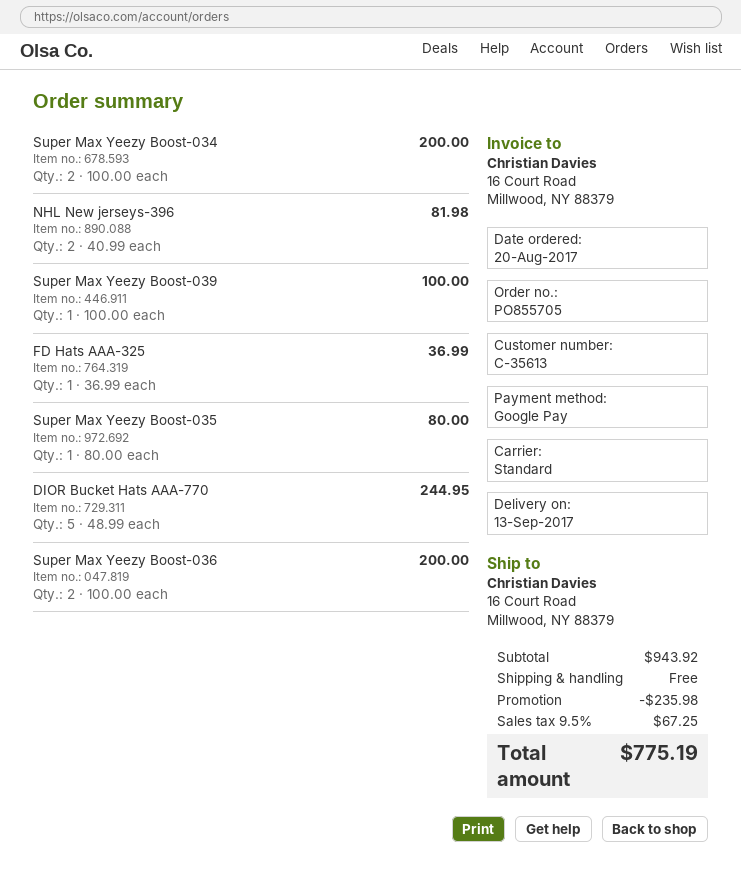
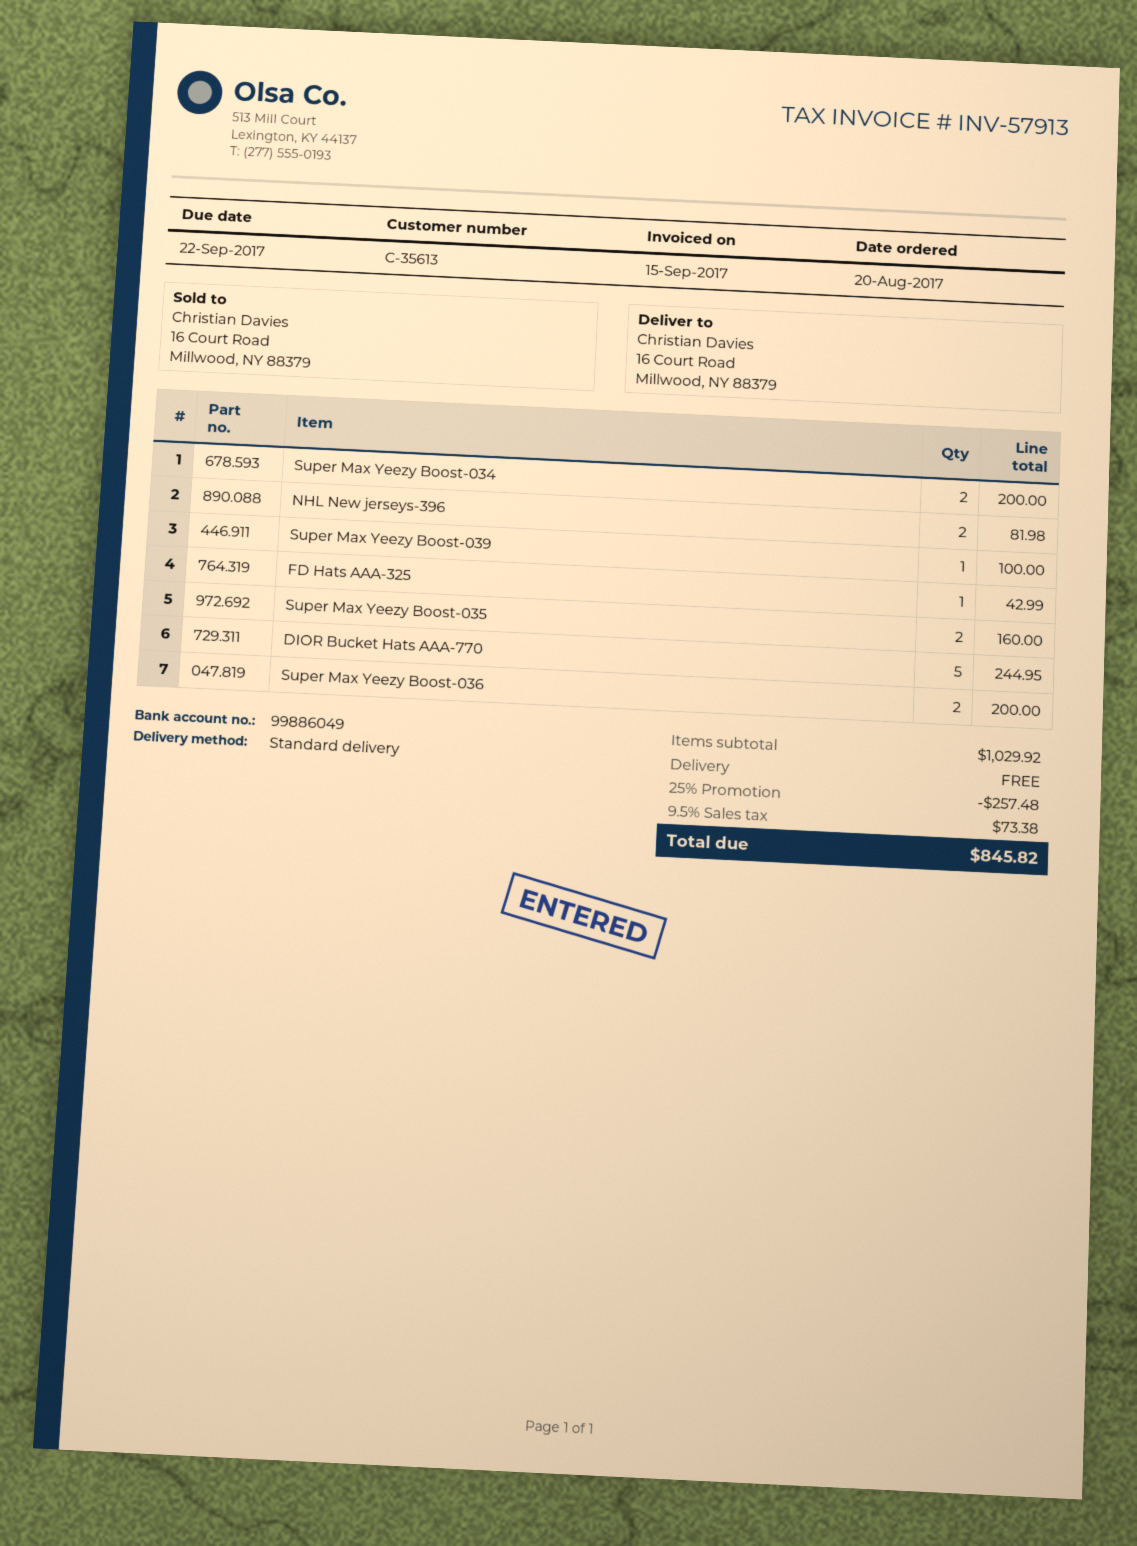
FD Hats AAA-325: 1 for 36.99 -> 1 for 42.99
Super Max Yeezy Boost-035: 1 for 80.00 -> 2 for 160.00
subtotal: 943.92 -> 1029.92
discount: 235.98 -> 257.48
tax: 9.5% = 67.25 -> 9.5% = 73.38
total: 775.19 -> 845.82

